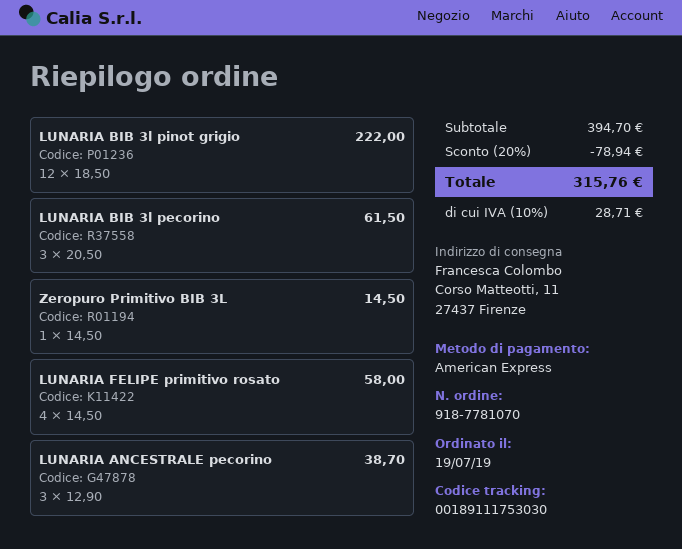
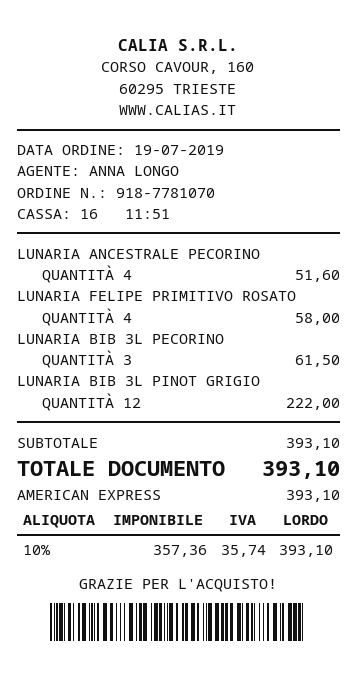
Zeropuro Primitivo BIB 3L: 1 for 14.50 -> none
LUNARIA ANCESTRALE pecorino: 3 for 38.70 -> 4 for 51.60
subtotal: 394.70 -> 393.10
discount: 20% = 78.94 -> none
tax: 10% = 28.71 -> 10% = 35.74
total: 315.76 -> 393.10

